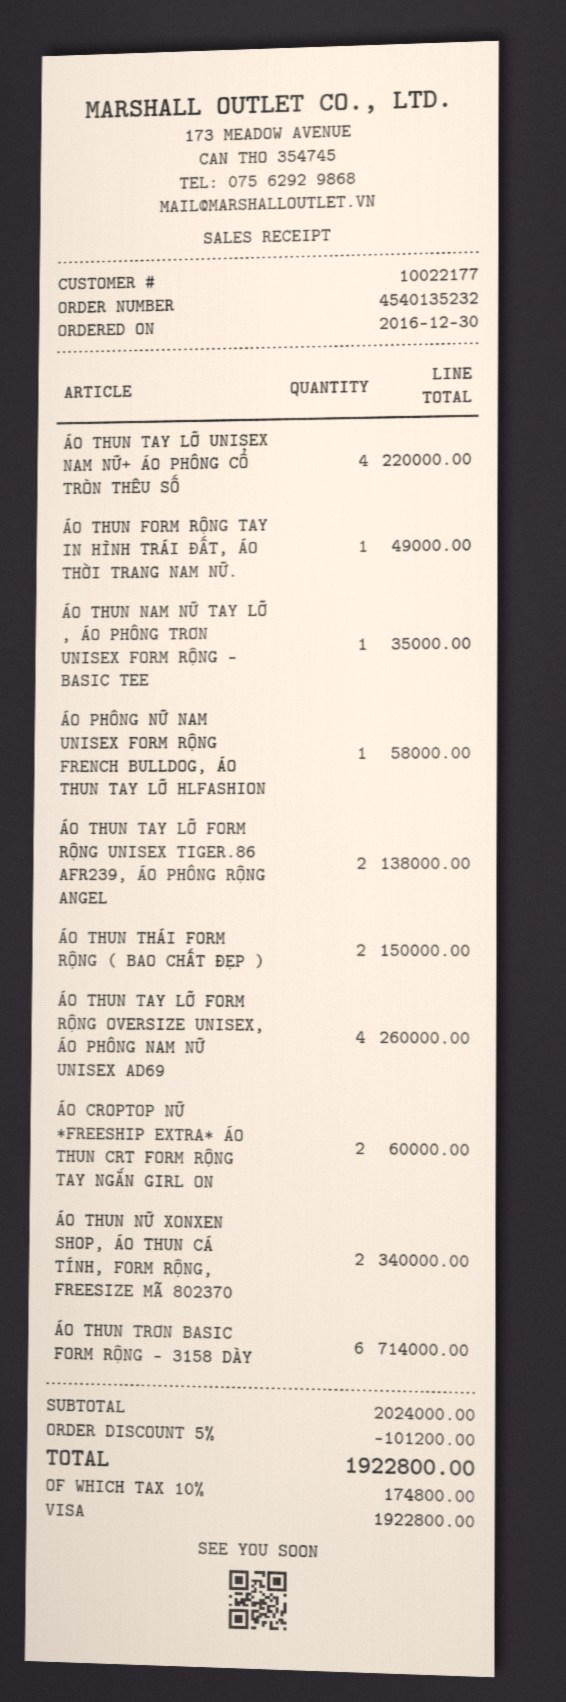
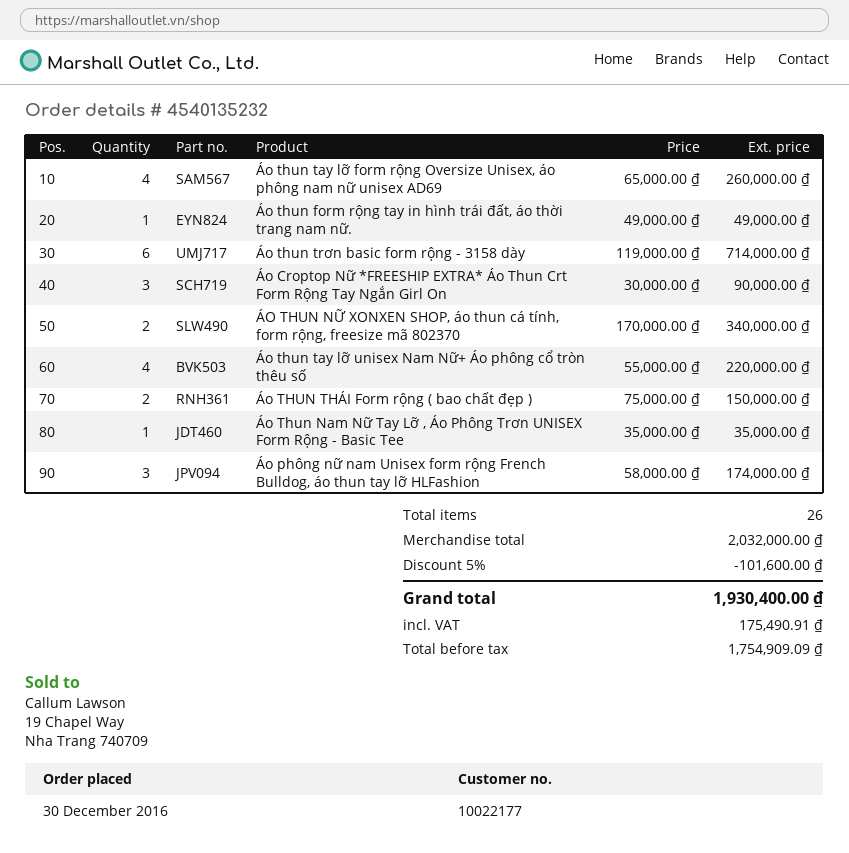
ÁO PHÔNG NỮ NAM UNISEX FORM RỘNG FRENCH BULLDOG, ÁO THUN TAY LỠ HLFASHION: 1 for 58000.00 -> 3 for 174000.00
ÁO THUN TAY LỠ FORM RỘNG UNISEX TIGER.86 AFR239, ÁO PHÔNG RỘNG ANGEL: 2 for 138000.00 -> none
ÁO CROPTOP NỮ *FREESHIP EXTRA* ÁO THUN CRT FORM RỘNG TAY NGẮN GIRL ON: 2 for 60000.00 -> 3 for 90000.00
subtotal: 2024000.00 -> 2032000.00
discount: 5% = 101200.00 -> 5% = 101600.00
tax: 174800.00 -> 175490.91
total: 1922800.00 -> 1930400.00

